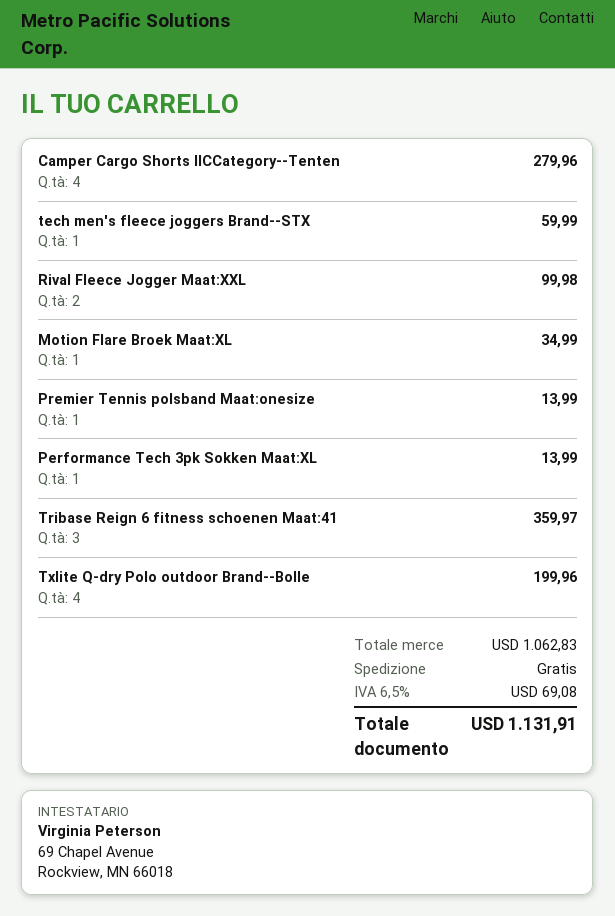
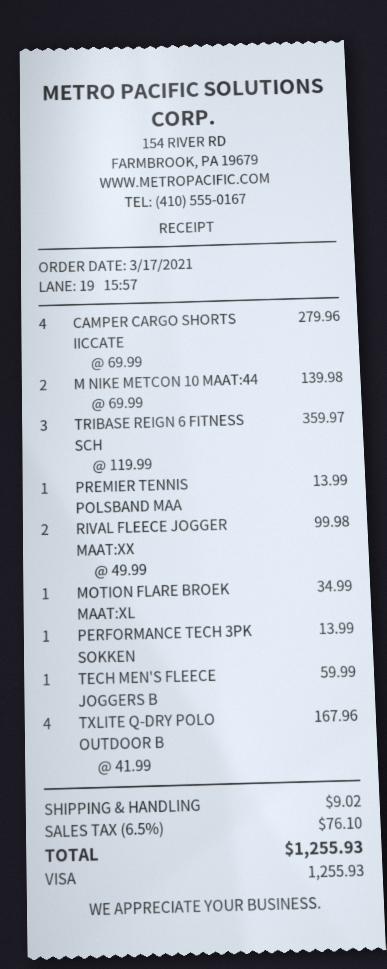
Txlite Q-dry Polo outdoor Brand--Bolle: 4 for 199.96 -> 4 for 167.96
M NIKE METCON 10 MAAT:44: none -> 2 for 139.98
shipping: 0.00 -> 9.02
tax: 6.5% = 69.08 -> 6.5% = 76.10
total: 1131.91 -> 1255.93

